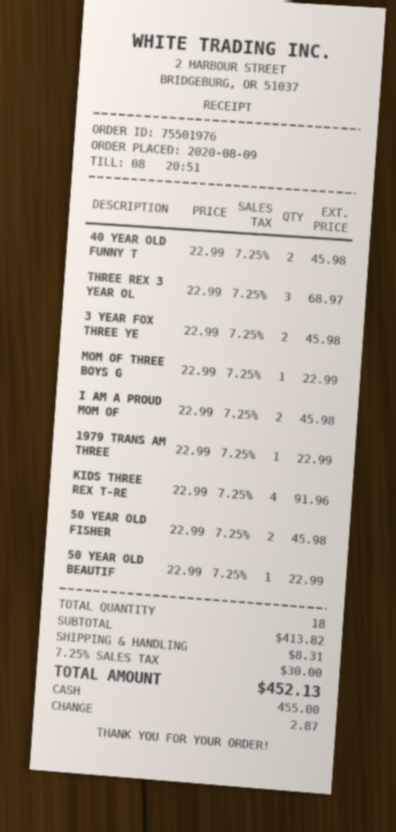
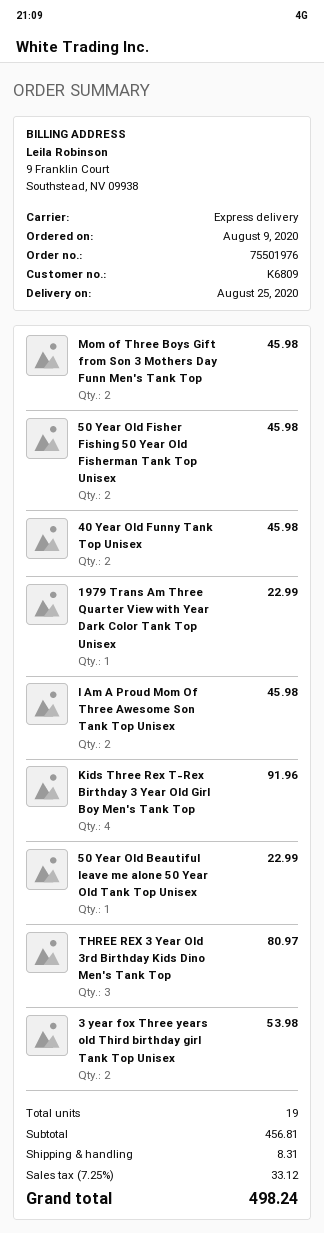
THREE REX 3 YEAR OL: 3 for 68.97 -> 3 for 80.97
3 YEAR FOX THREE YE: 2 for 45.98 -> 2 for 53.98
MOM OF THREE BOYS G: 1 for 22.99 -> 2 for 45.98
total quantity: 18 -> 19
subtotal: 413.82 -> 456.81
tax: 7.25% = 30.00 -> 7.25% = 33.12
total: 452.13 -> 498.24

